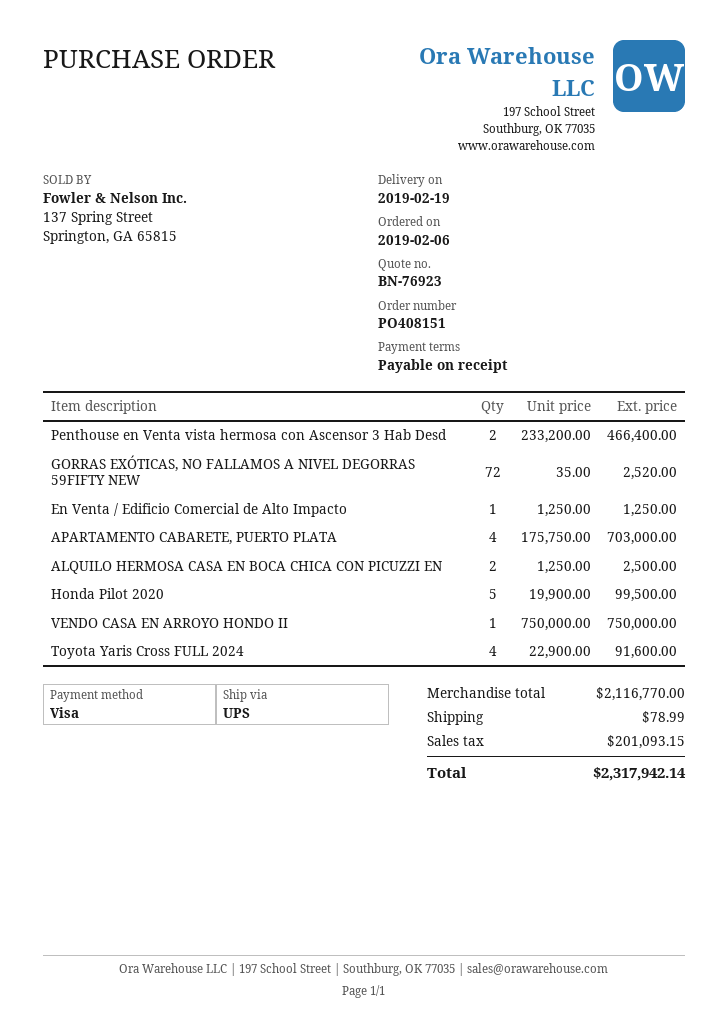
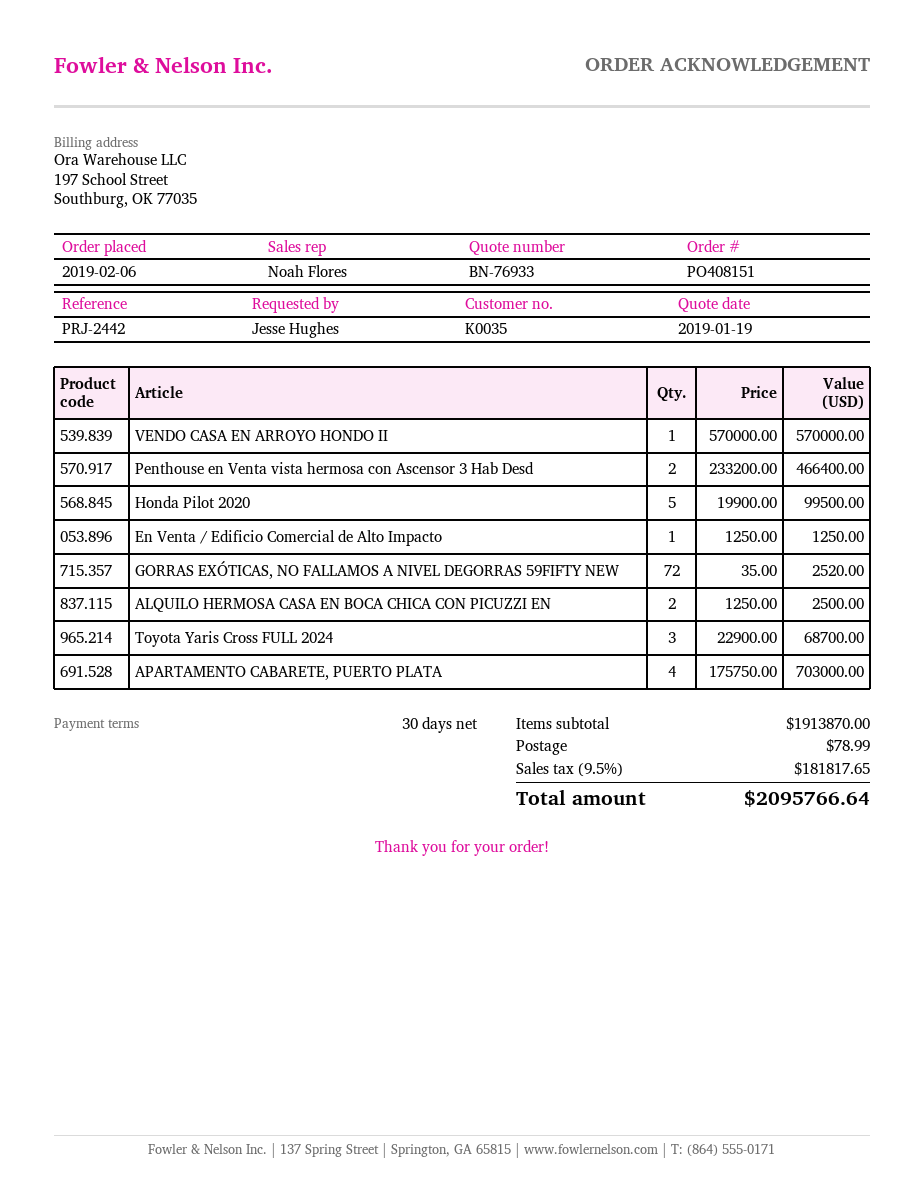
quote number: BN-76923 -> BN-76933
payment terms: on receipt -> 30 days
VENDO CASA EN ARROYO HONDO II: 1 x 750000.00 = 750000.00 -> 1 x 570000.00 = 570000.00
Toyota Yaris Cross FULL 2024: 4 x 22900.00 = 91600.00 -> 3 x 22900.00 = 68700.00
subtotal: 2116770.00 -> 1913870.00
tax: 201093.15 -> 181817.65
total: 2317942.14 -> 2095766.64

